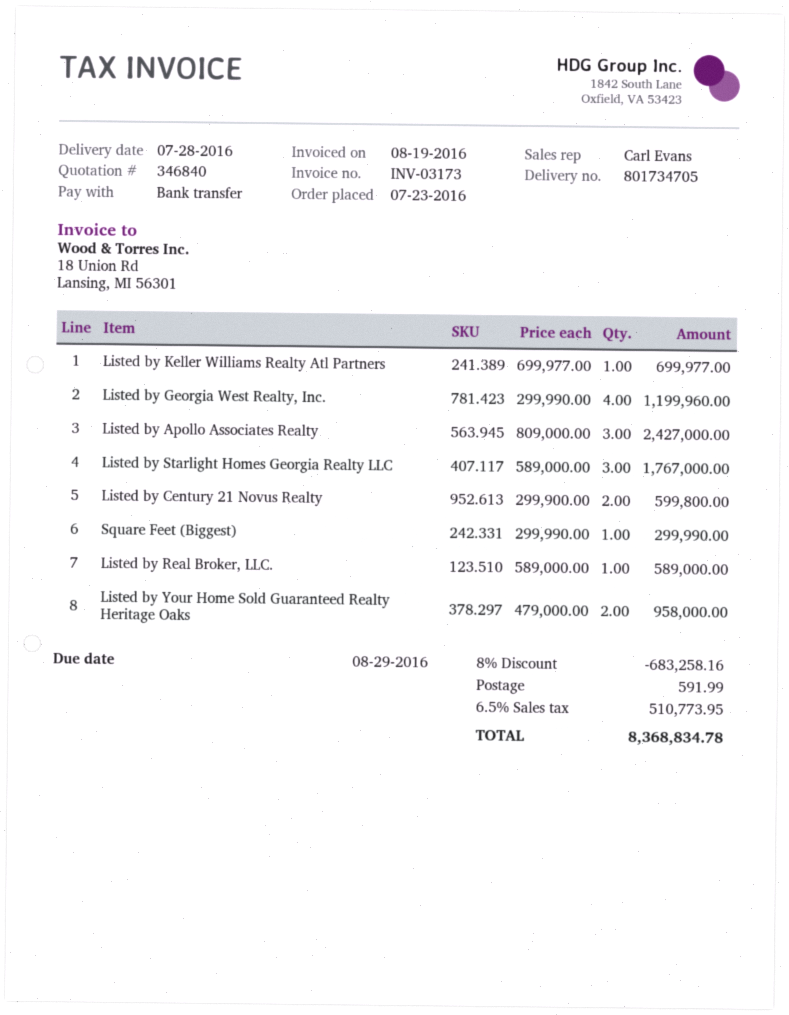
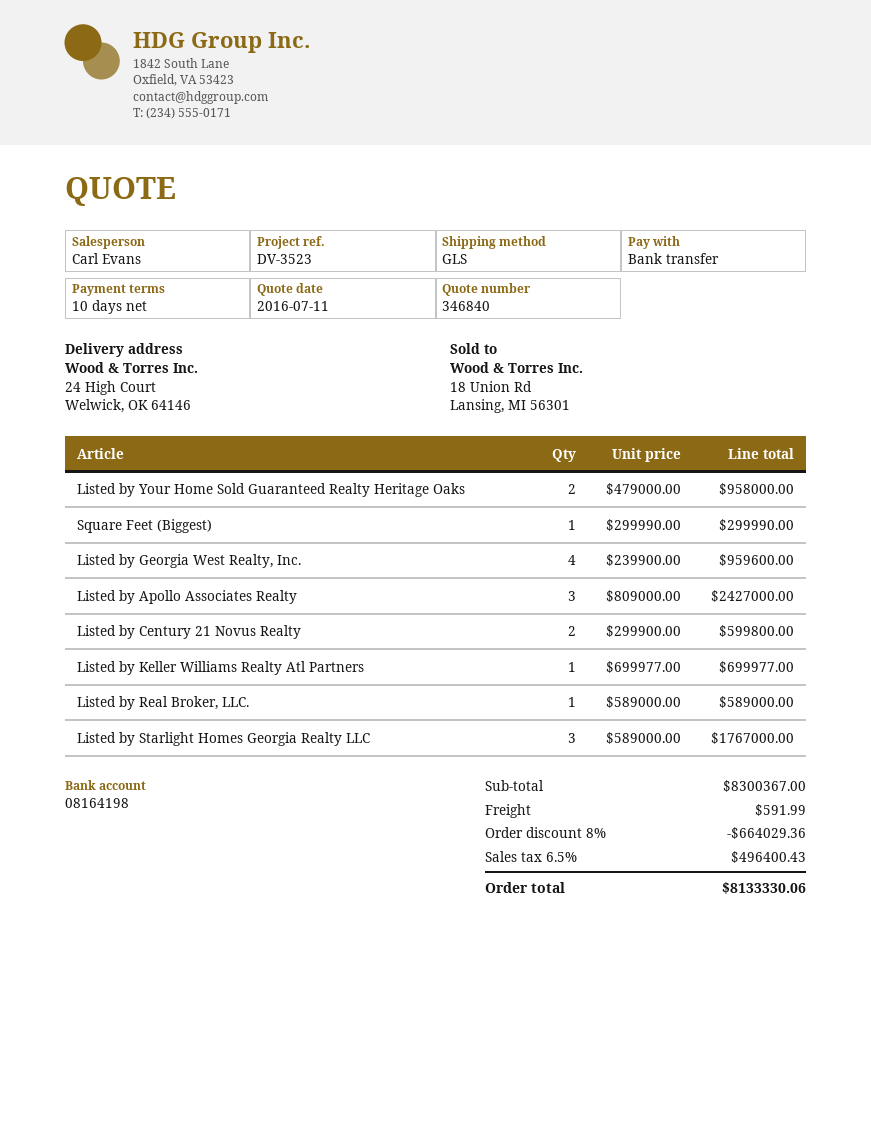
Listed by Georgia West Realty, Inc.: 4 x 299990.00 = 1199960.00 -> 4 x 239900.00 = 959600.00
discount: 8% = 683258.16 -> 8% = 664029.36
tax: 6.5% = 510773.95 -> 6.5% = 496400.43
total: 8368834.78 -> 8133330.06

